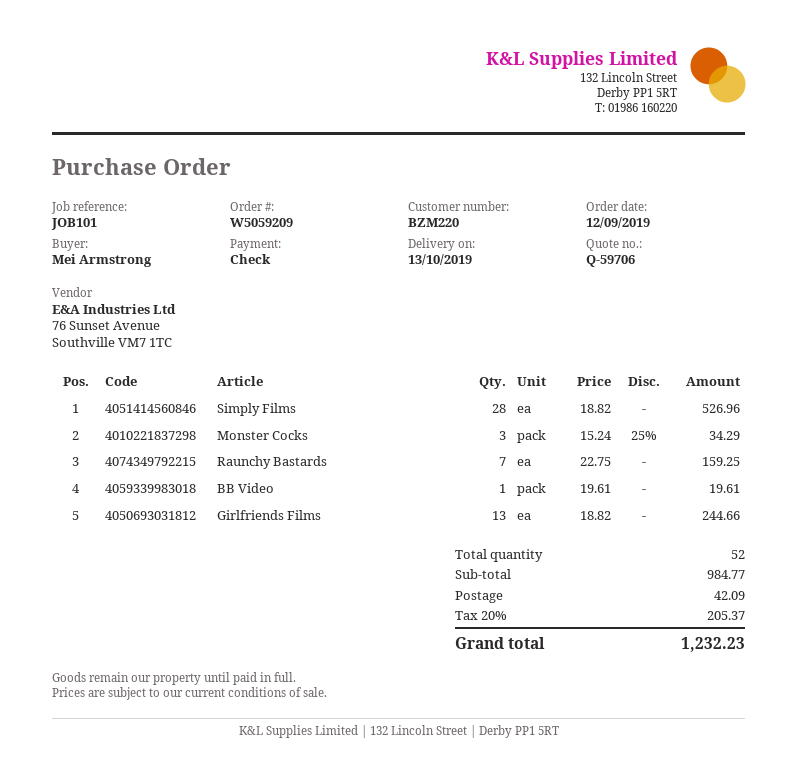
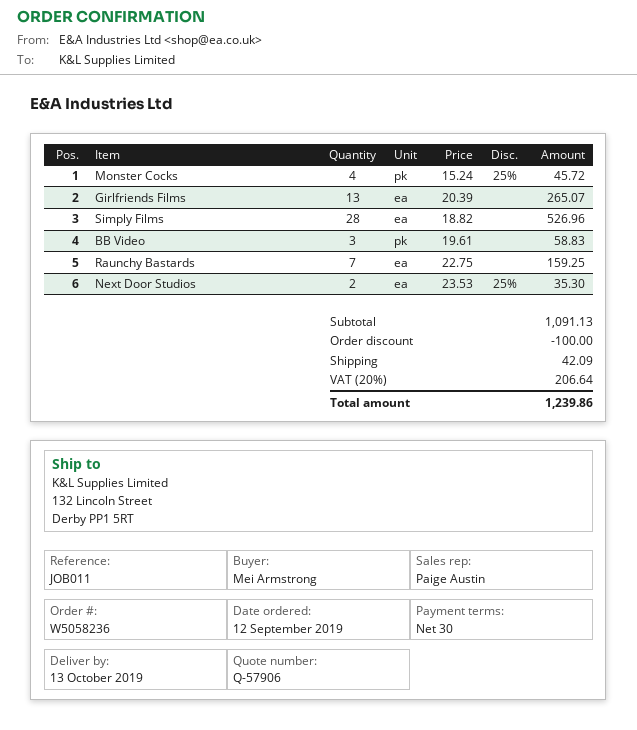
quote number: Q-59706 -> Q-57906
order number: W5059209 -> W5058236
reference: JOB101 -> JOB011
Monster Cocks: 3 x 15.24 - 25% = 34.29 -> 4 x 15.24 - 25% = 45.72
BB Video: 1 x 19.61 = 19.61 -> 3 x 19.61 = 58.83
Girlfriends Films: 13 x 18.82 = 244.66 -> 13 x 20.39 = 265.07
Next Door Studios: none -> 2 x 23.53 - 25% = 35.30
subtotal: 984.77 -> 1091.13
discount: none -> 100.00
tax: 20% = 205.37 -> 20% = 206.64
total: 1232.23 -> 1239.86

